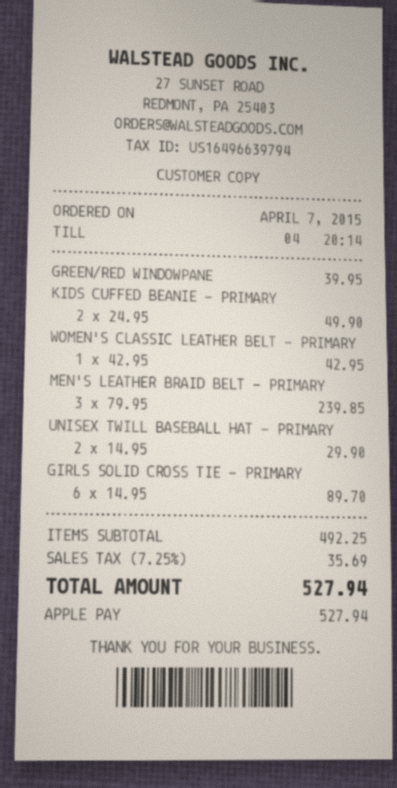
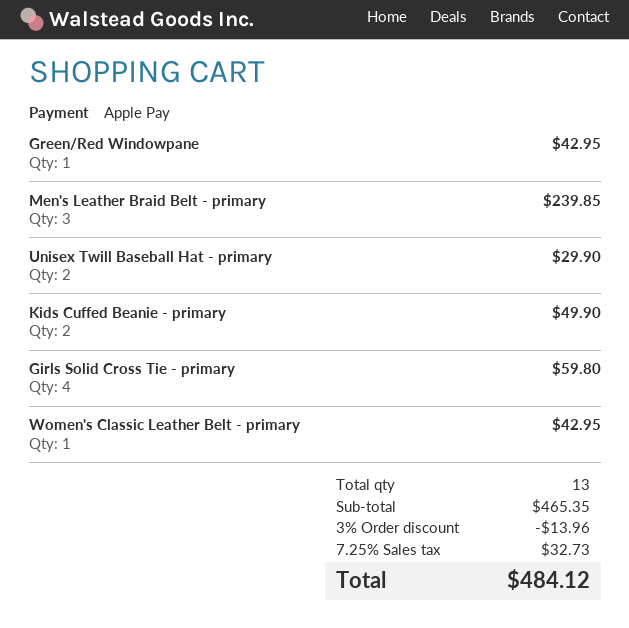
GREEN/RED WINDOWPANE: 1 for 39.95 -> 1 for 42.95
GIRLS SOLID CROSS TIE - PRIMARY: 6 for 89.70 -> 4 for 59.80
subtotal: 492.25 -> 465.35
discount: none -> 3% = 13.96
tax: 7.25% = 35.69 -> 7.25% = 32.73
total: 527.94 -> 484.12

